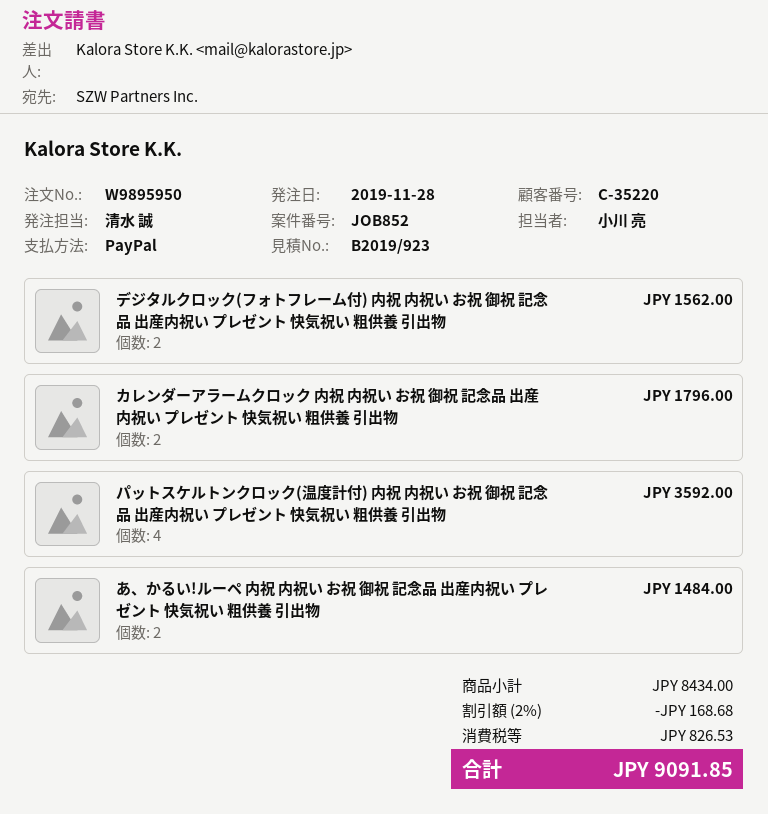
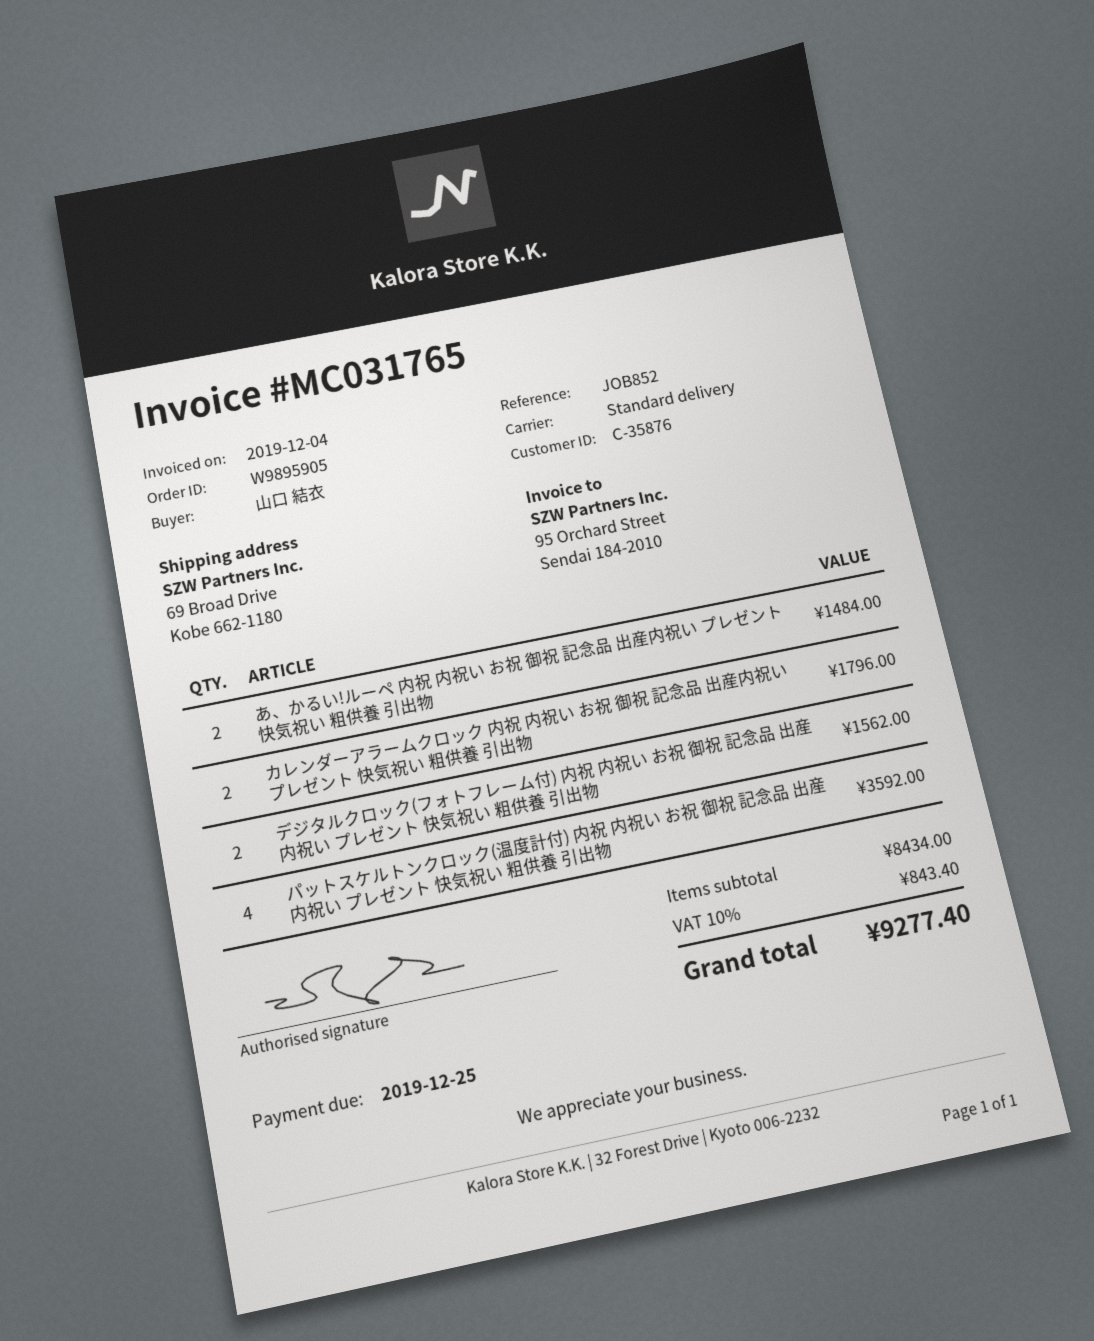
order number: W9895950 -> W9895905
customer number: C-35220 -> C-35876
ordered by: 清水 誠 -> 山口 結衣
discount: 2% = 168.68 -> none
tax: 826.53 -> 843.40
total: 9091.85 -> 9277.40

